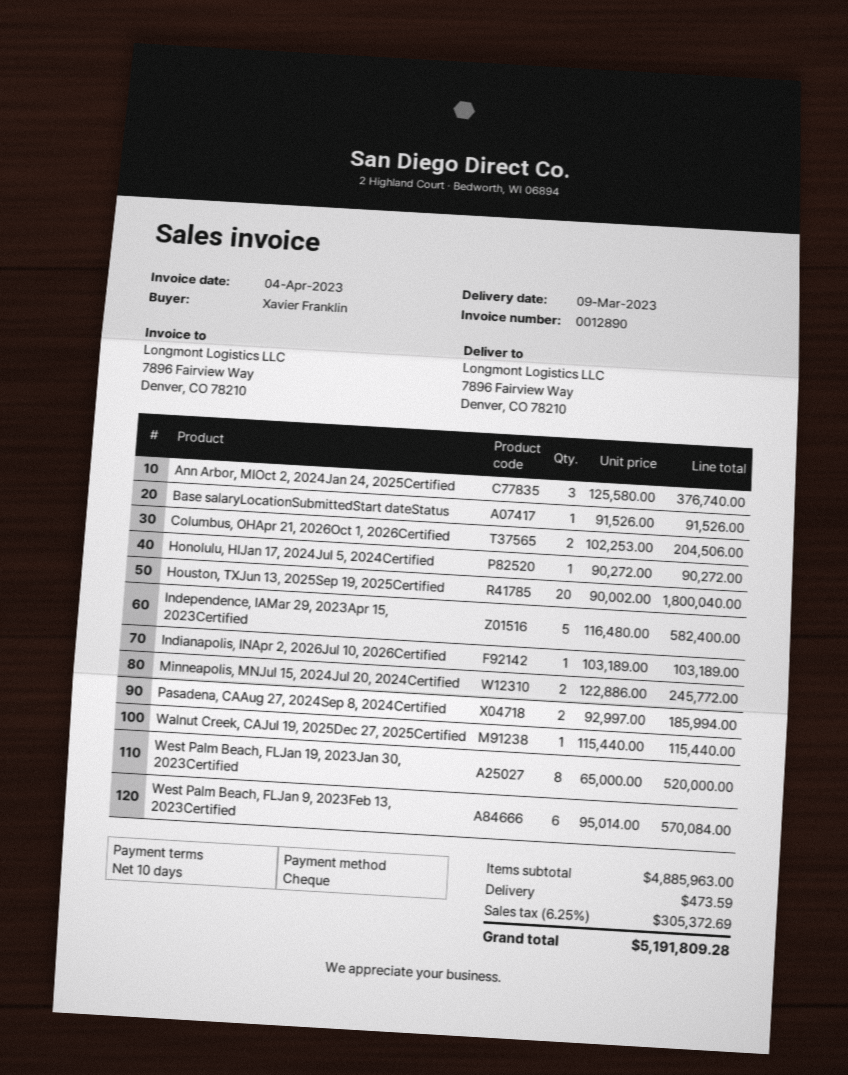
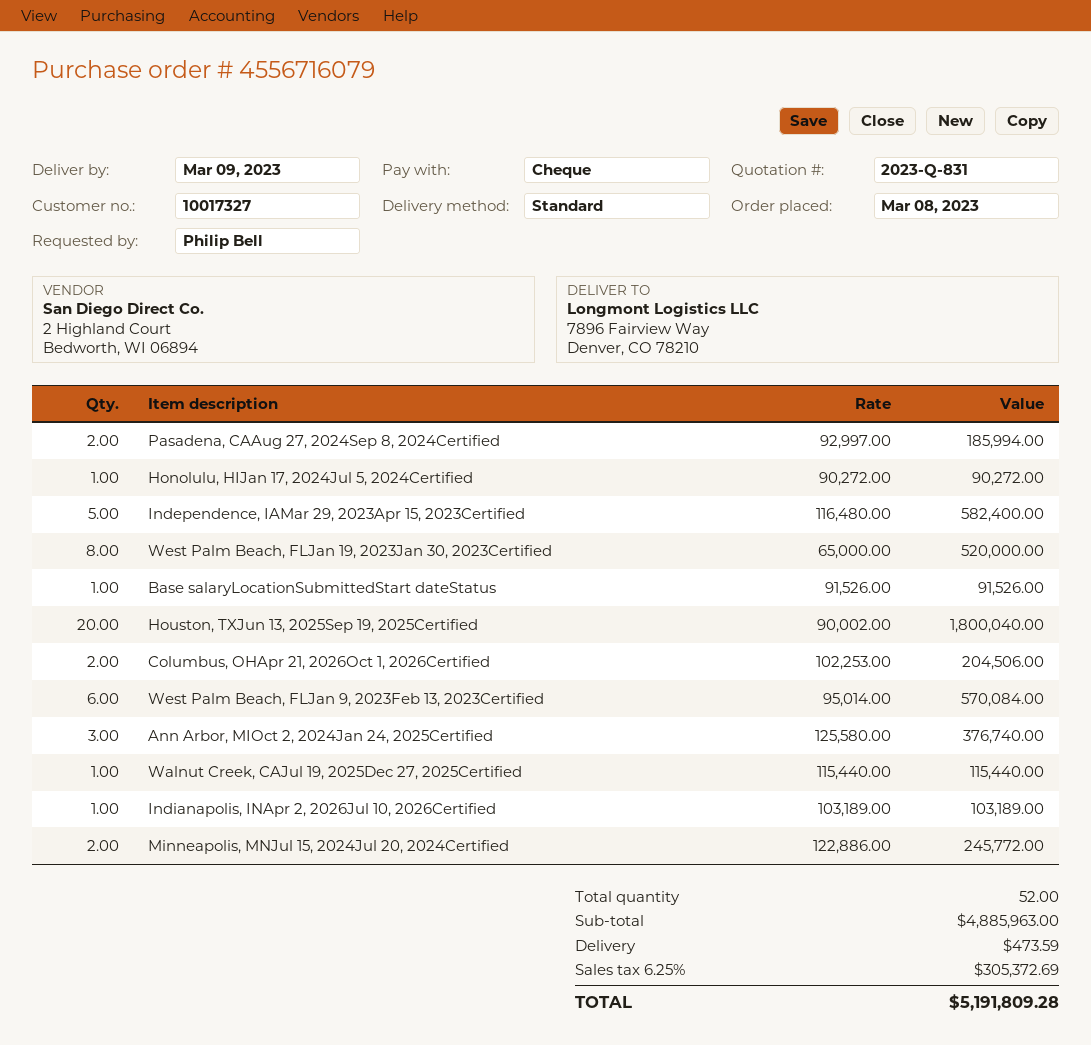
ordered by: Xavier Franklin -> Philip Bell

